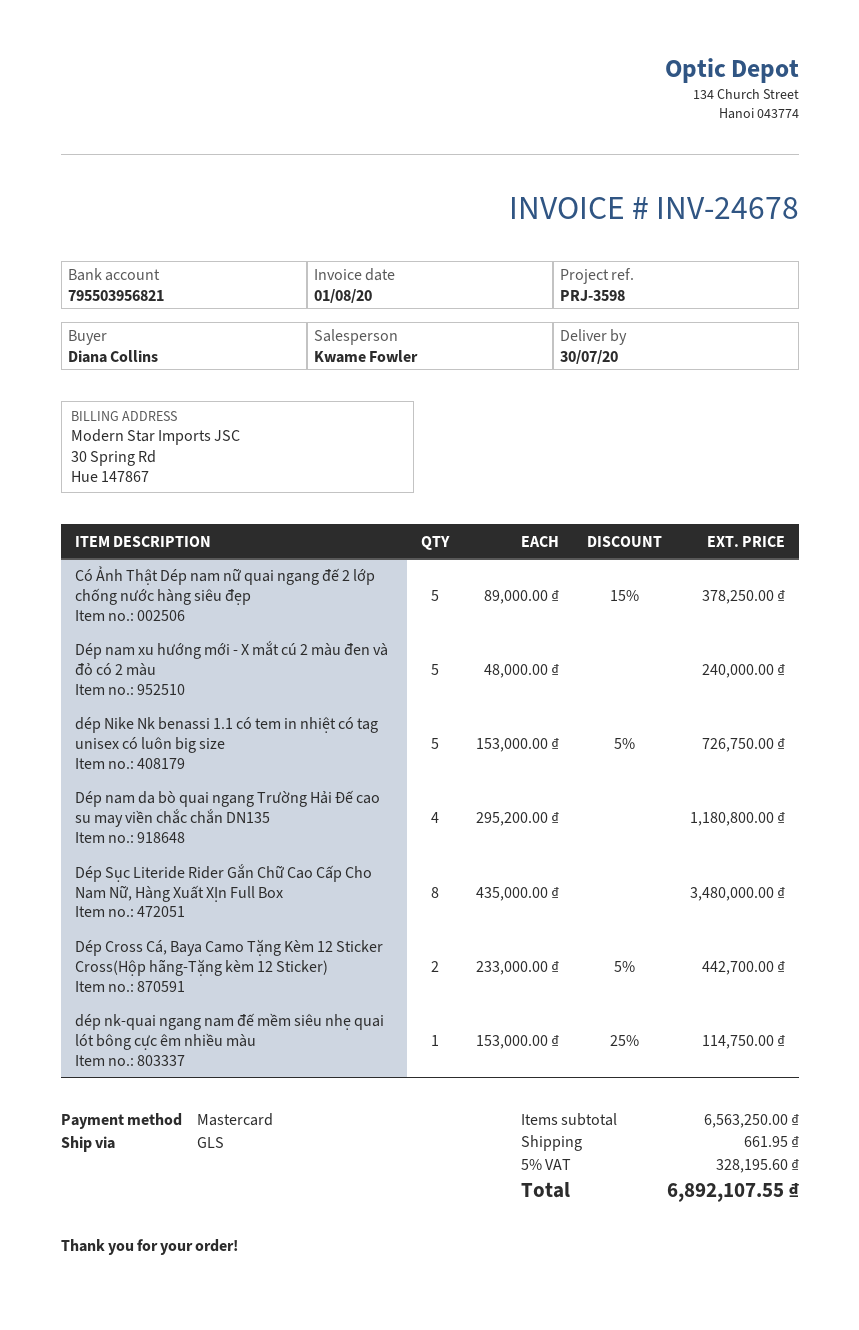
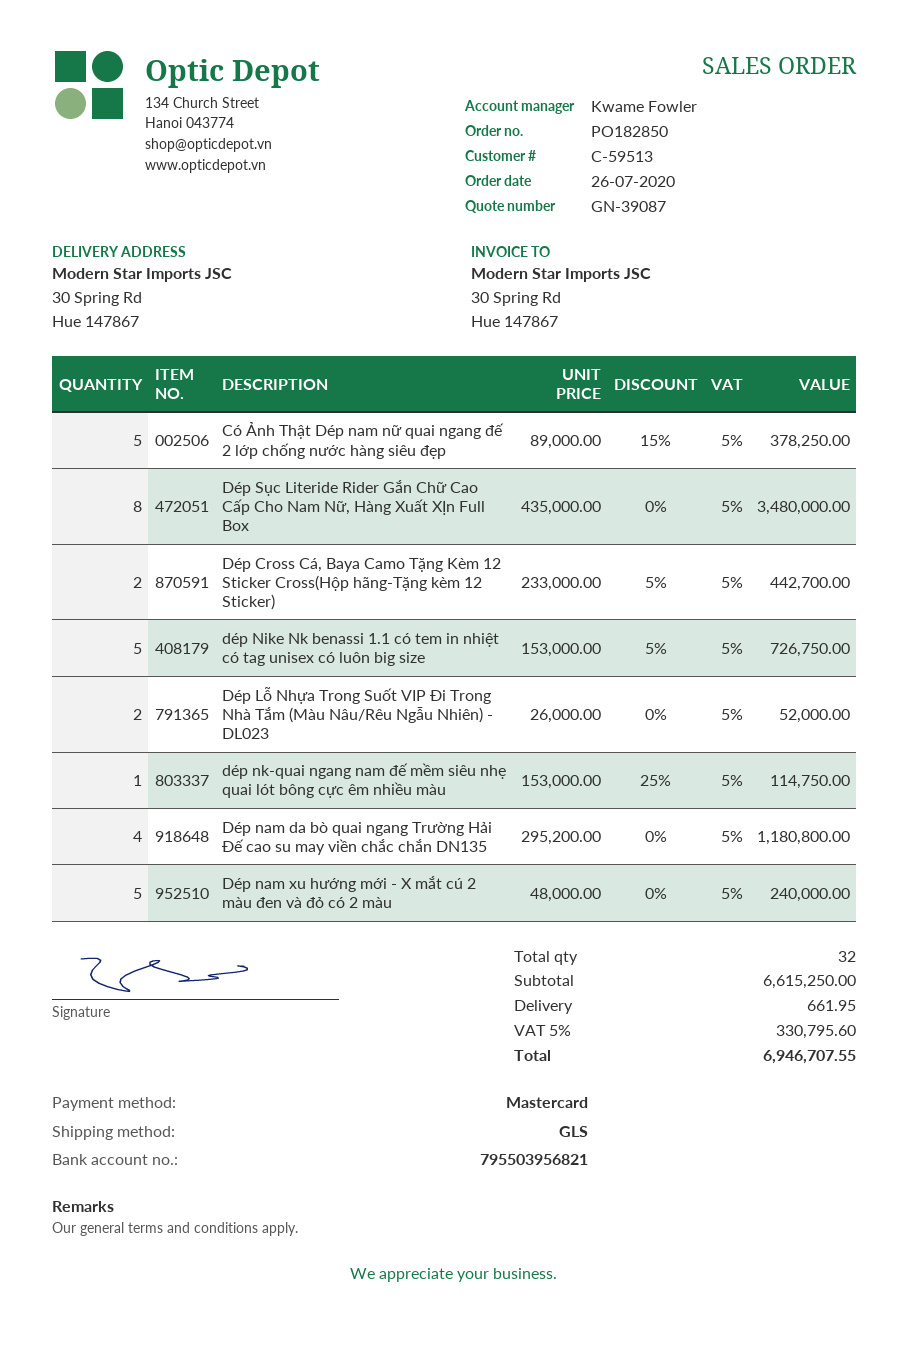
Dép Lỗ Nhựa Trong Suốt VIP Đi Trong Nhà Tắm (Màu Nâu/Rêu Ngẫu Nhiên) - DL023: none -> 2 x 26000.00 = 52000.00
subtotal: 6563250.00 -> 6615250.00
tax: 5% = 328195.60 -> 5% = 330795.60
total: 6892107.55 -> 6946707.55

